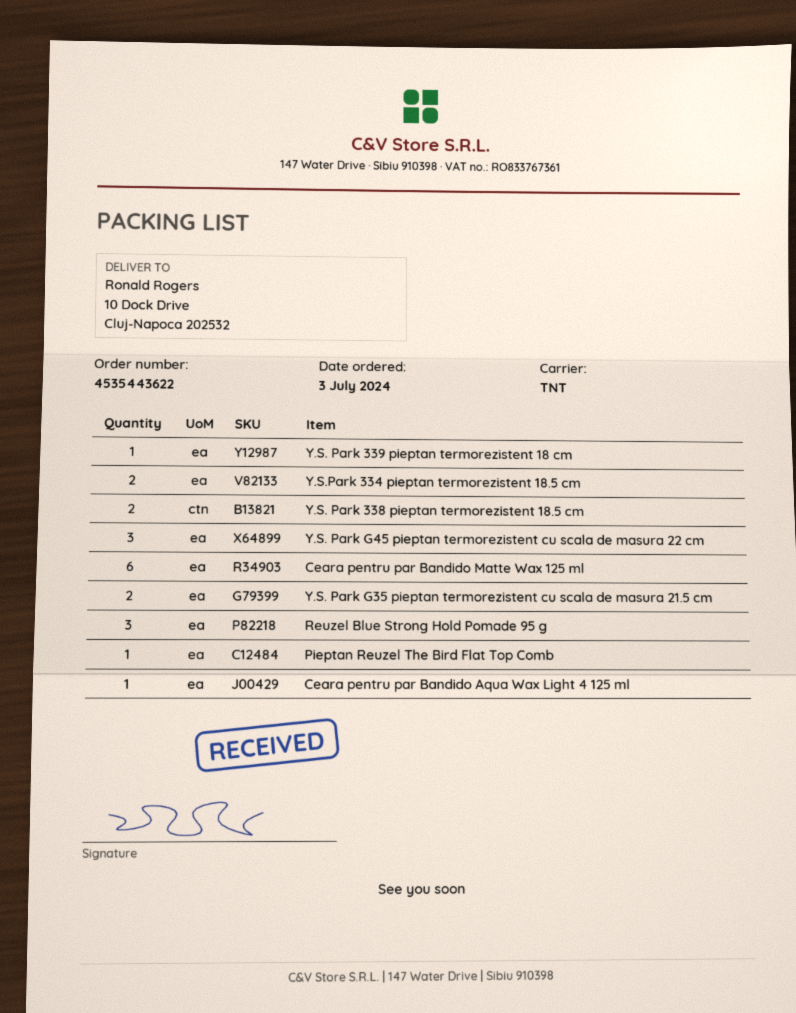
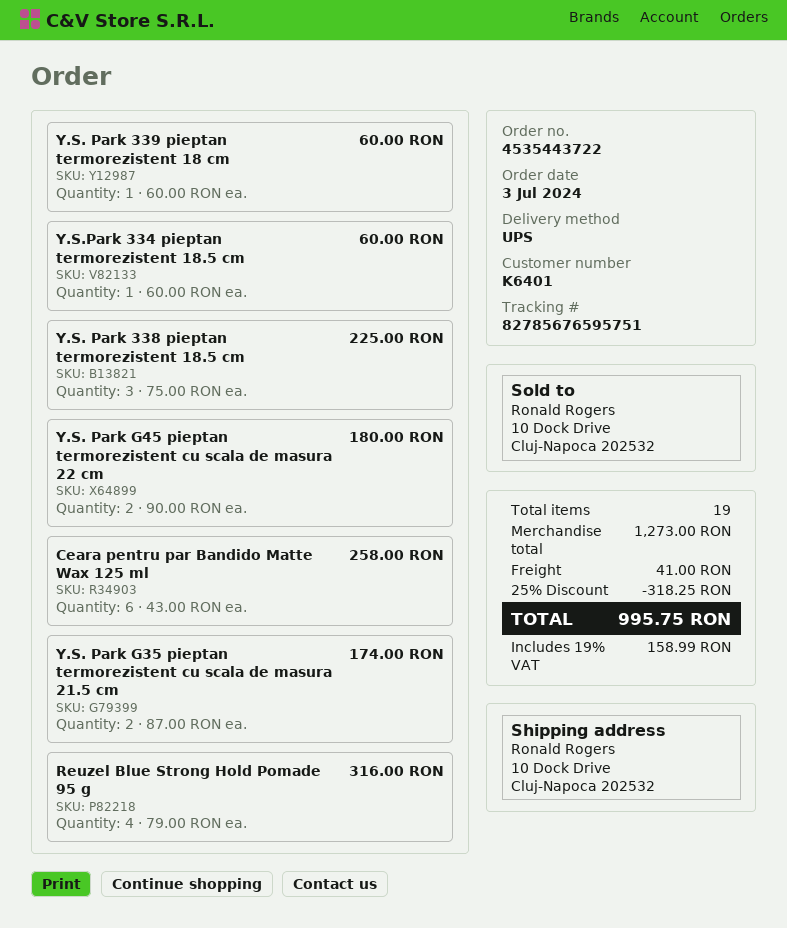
order number: 4535443622 -> 4535443722
shipping method: TNT -> UPS
Y.S.Park 334 pieptan termorezistent 18.5 cm: 2 -> 1
Y.S. Park 338 pieptan termorezistent 18.5 cm: 2 -> 3
Y.S. Park G45 pieptan termorezistent cu scala de masura 22 cm: 3 -> 2
Reuzel Blue Strong Hold Pomade 95 g: 3 -> 4
Pieptan Reuzel The Bird Flat Top Comb: 1 -> none
Ceara pentru par Bandido Aqua Wax Light 4 125 ml: 1 -> none

